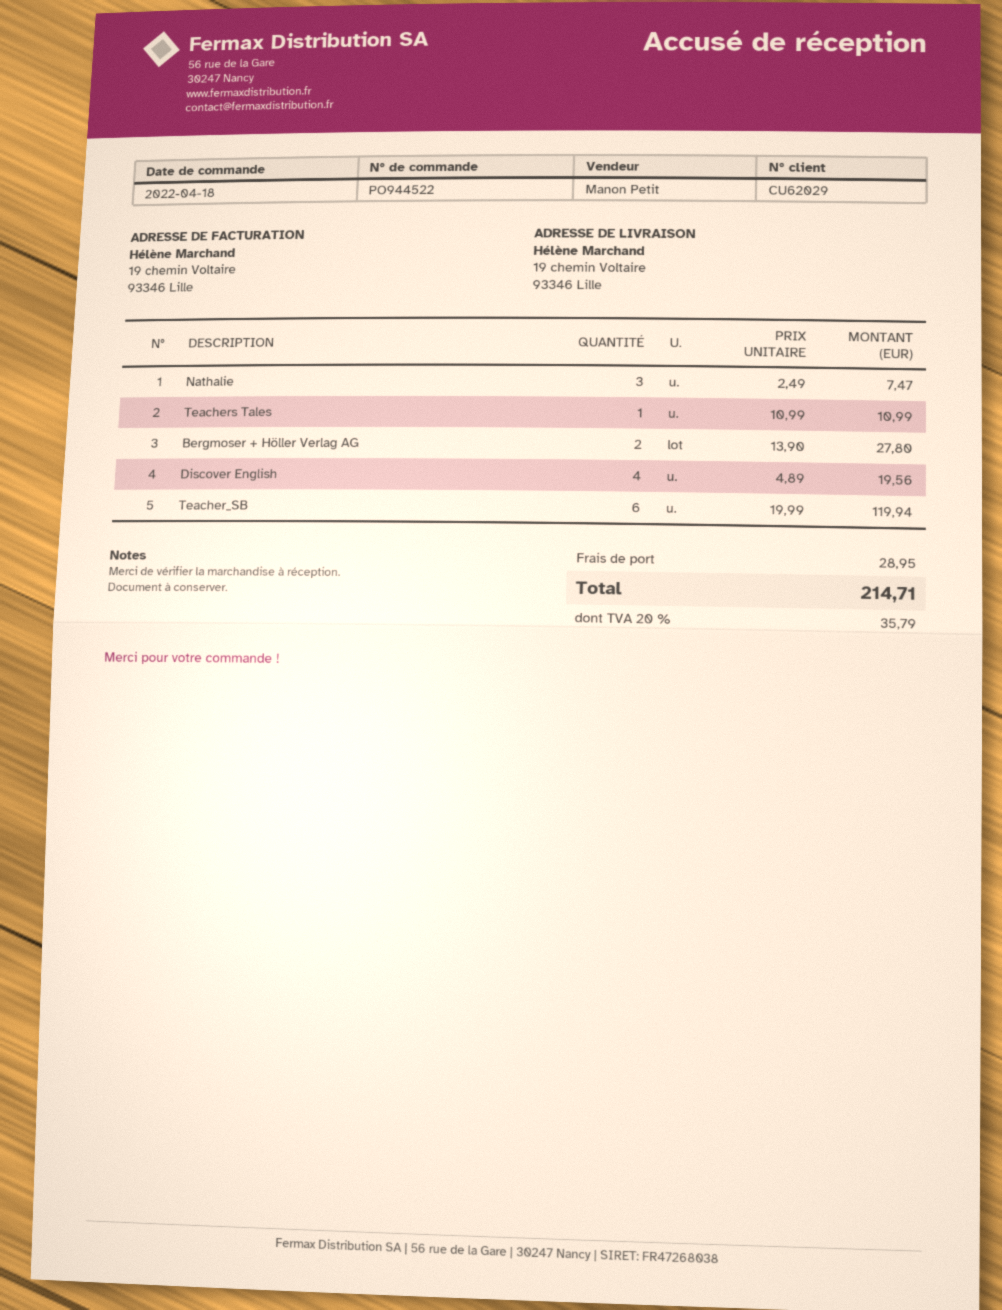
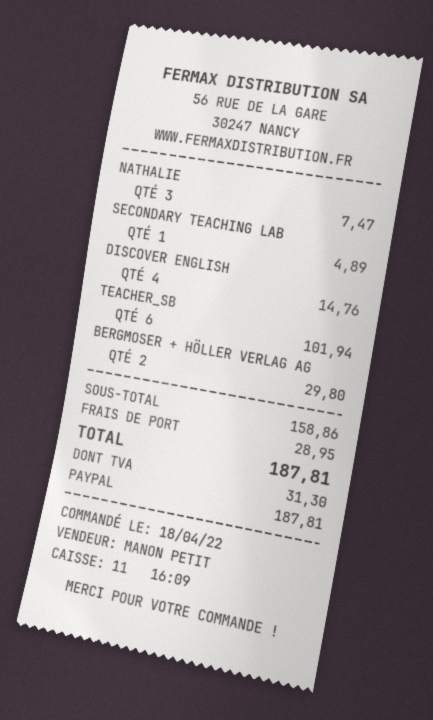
Teachers Tales: 1 for 10.99 -> none
Bergmoser + Höller Verlag AG: 2 for 27.80 -> 2 for 29.80
Discover English: 4 for 19.56 -> 4 for 14.76
Teacher_SB: 6 for 119.94 -> 6 for 101.94
SECONDARY TEACHING LAB: none -> 1 for 4.89
tax: 35.79 -> 31.30
total: 214.71 -> 187.81

